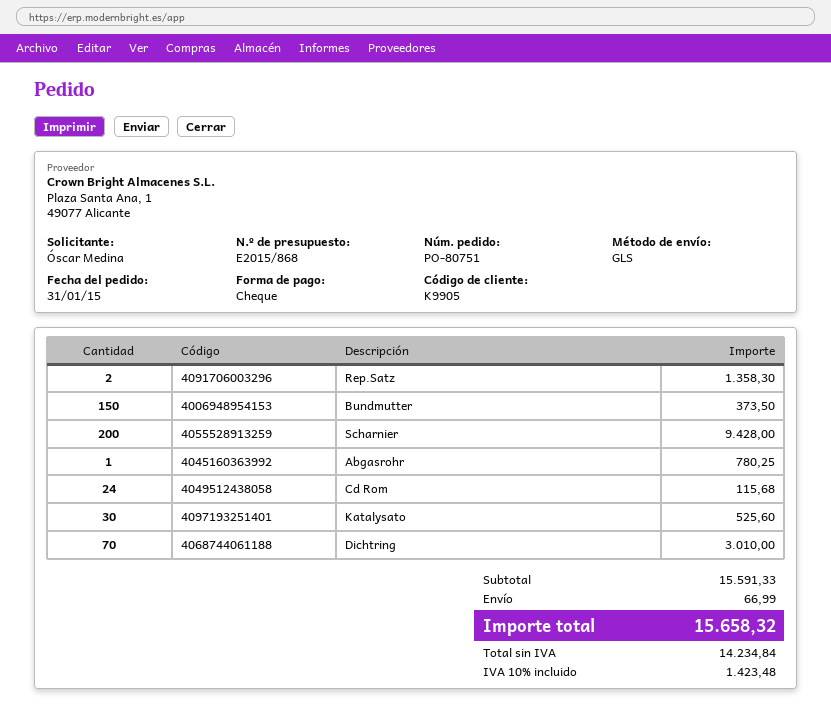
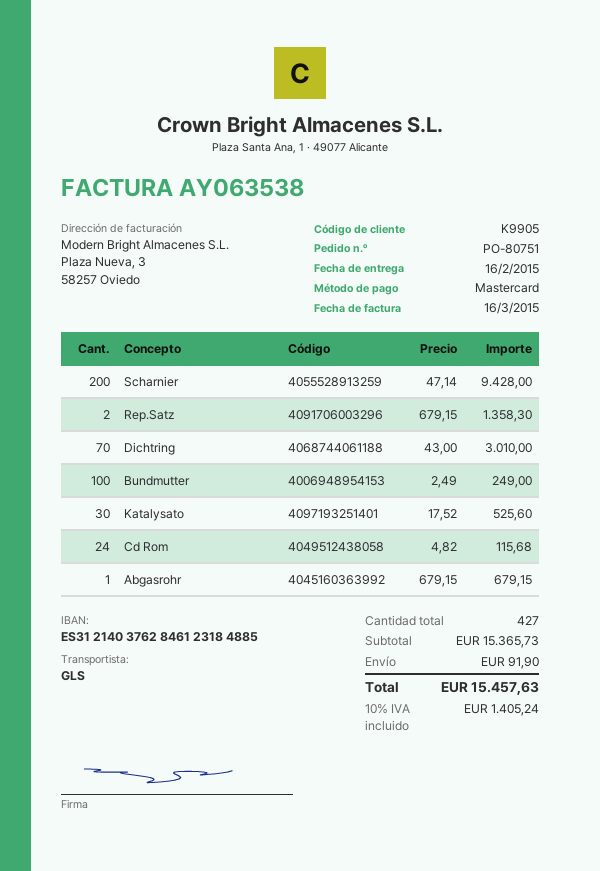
payment method: cheque -> Mastercard
Bundmutter: 150 for 373.50 -> 100 for 249.00
Abgasrohr: 1 for 780.25 -> 1 for 679.15
subtotal: 15591.33 -> 15365.73
shipping: 66.99 -> 91.90
tax: 10% = 1423.48 -> 10% = 1405.24
total: 15658.32 -> 15457.63

